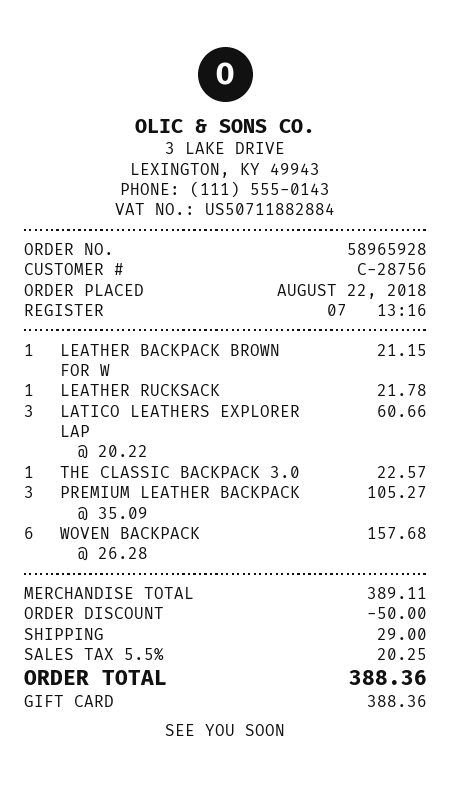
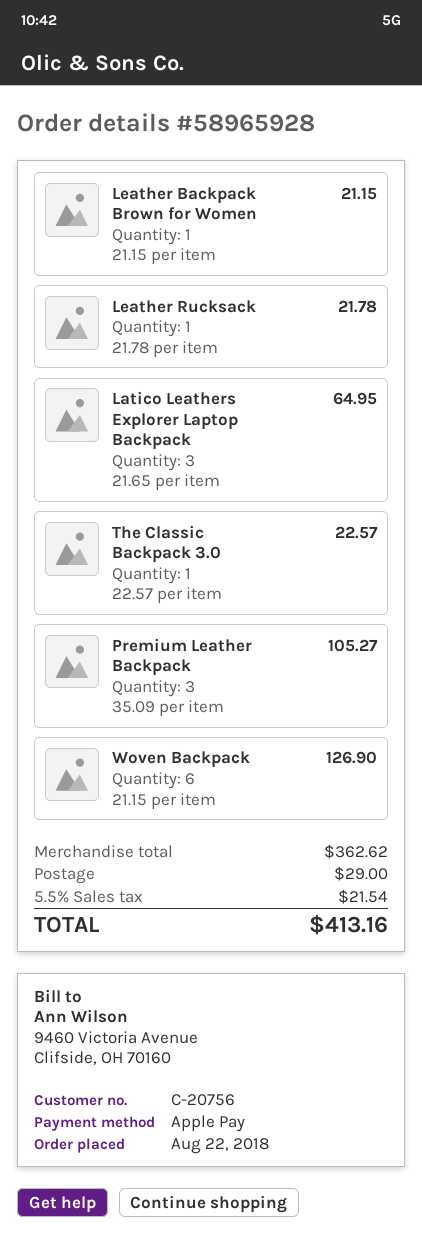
customer number: C-28756 -> C-20756
payment method: gift card -> Apple Pay
LATICO LEATHERS EXPLORER LAP: 3 x 20.22 = 60.66 -> 3 x 21.65 = 64.95
WOVEN BACKPACK: 6 x 26.28 = 157.68 -> 6 x 21.15 = 126.90
subtotal: 389.11 -> 362.62
discount: 50.00 -> none
tax: 5.5% = 20.25 -> 5.5% = 21.54
total: 388.36 -> 413.16

